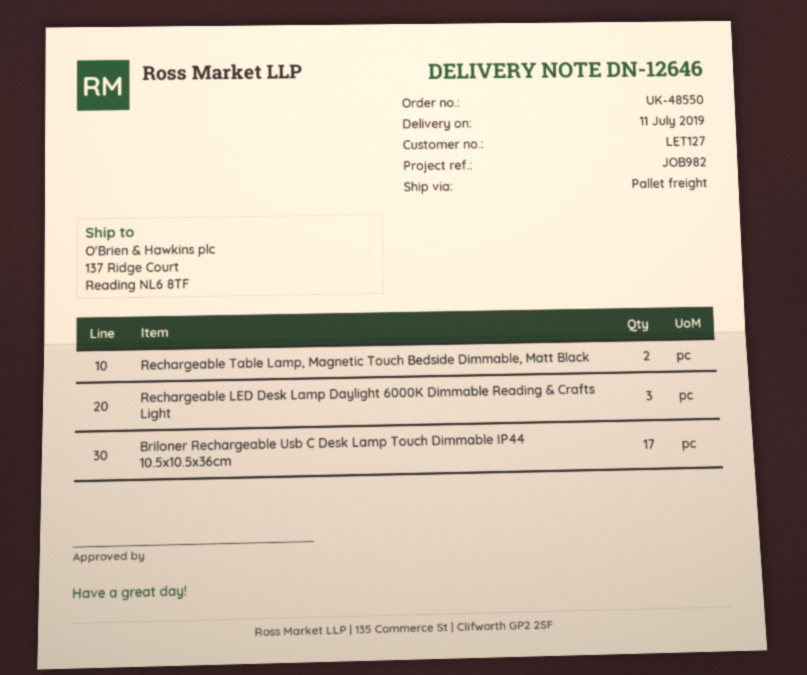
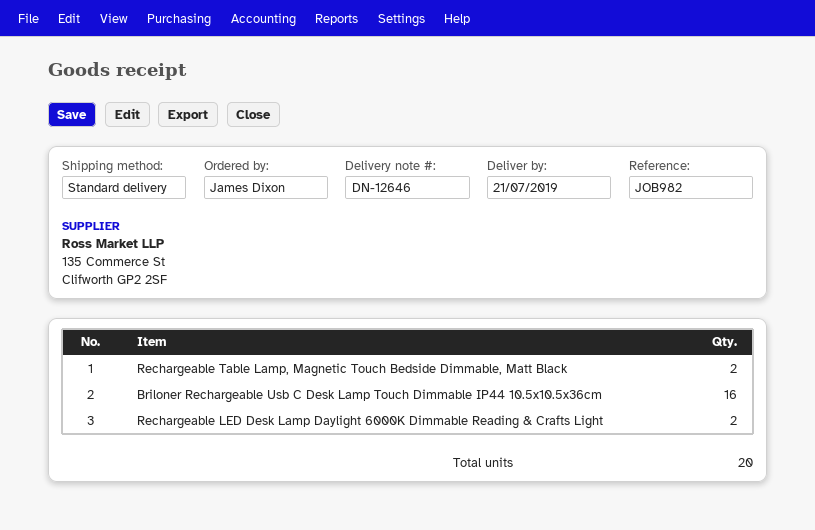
delivery date: 2019-07-11 -> 2019-07-21
shipping method: pallet freight -> standard
Rechargeable LED Desk Lamp Daylight 6000K Dimmable Reading & Crafts Light: 3 -> 2
Briloner Rechargeable Usb C Desk Lamp Touch Dimmable IP44 10.5x10.5x36cm: 17 -> 16

